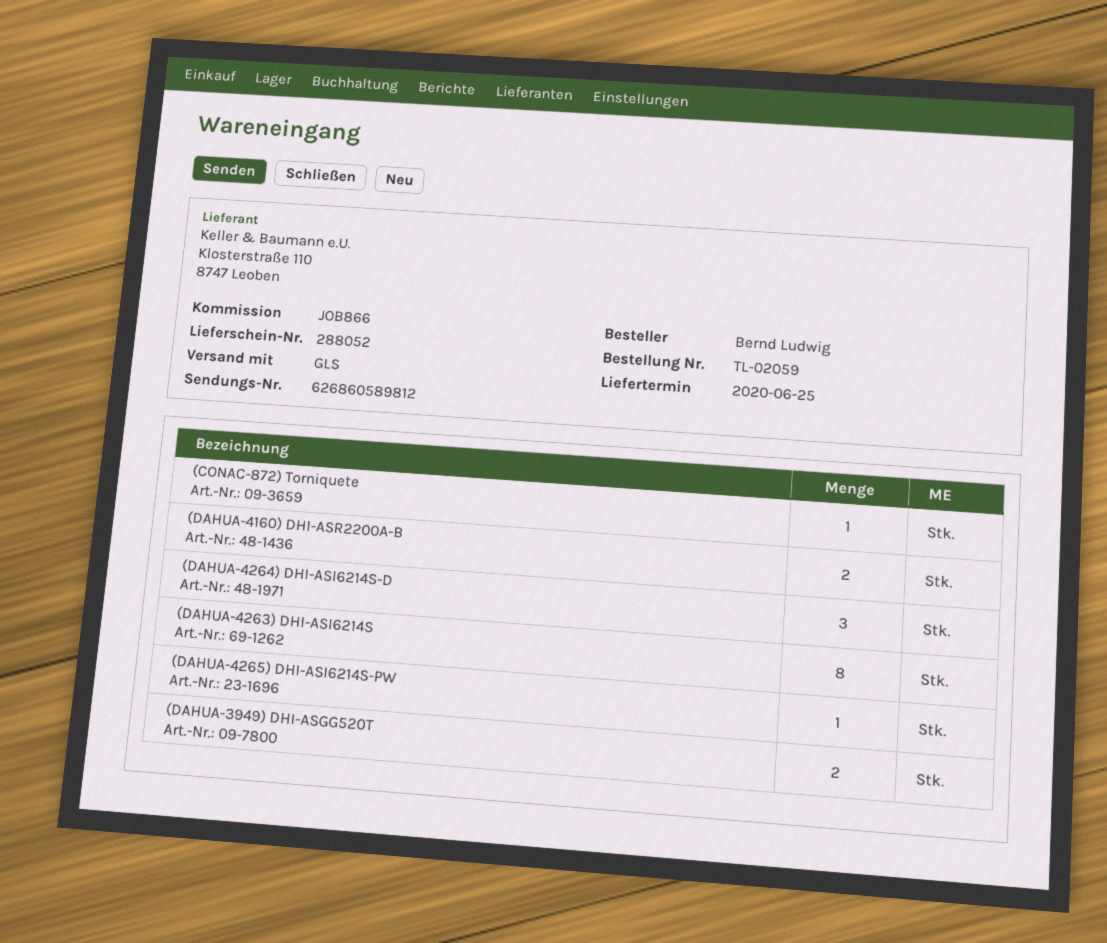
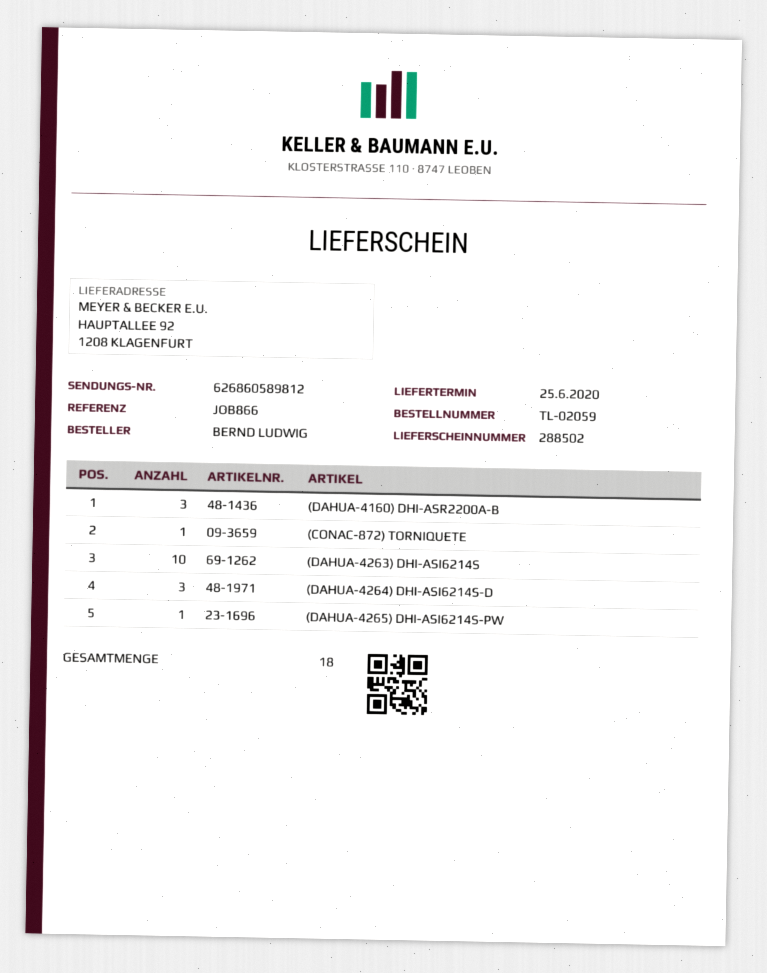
delivery note number: 288052 -> 288502
(DAHUA-4160) DHI-ASR2200A-B: 2 -> 3
(DAHUA-4263) DHI-ASI6214S: 8 -> 10
(DAHUA-3949) DHI-ASGG520T: 2 -> none

